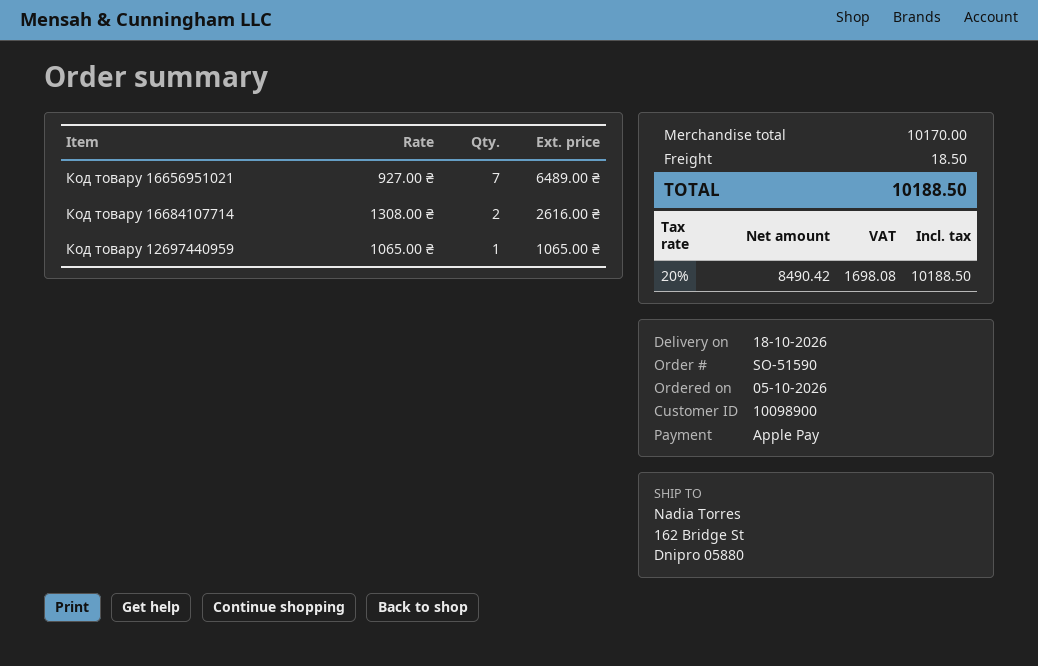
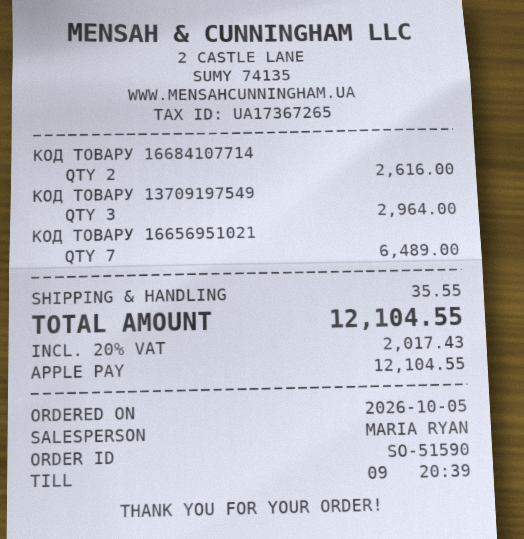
Код товару 12697440959: 1 for 1065.00 -> none
КОД ТОВАРУ 13709197549: none -> 3 for 2964.00
shipping: 18.50 -> 35.55
tax: 20% = 1698.08 -> 20% = 2017.43
total: 10188.50 -> 12104.55

